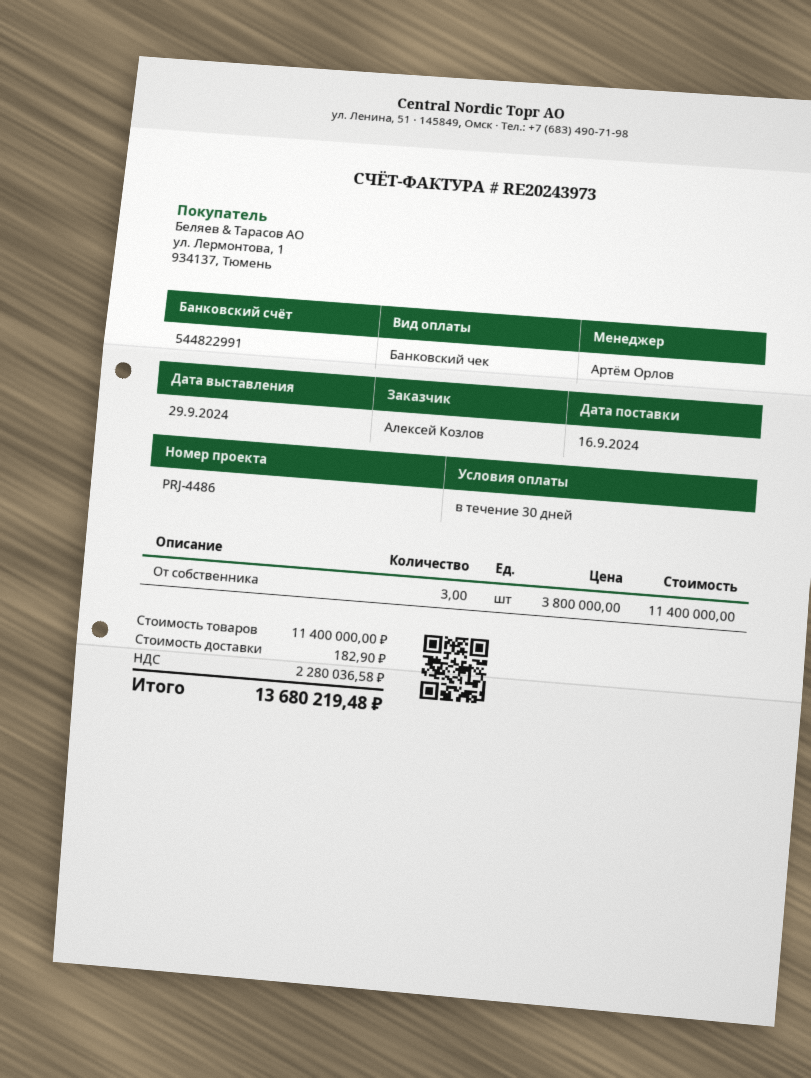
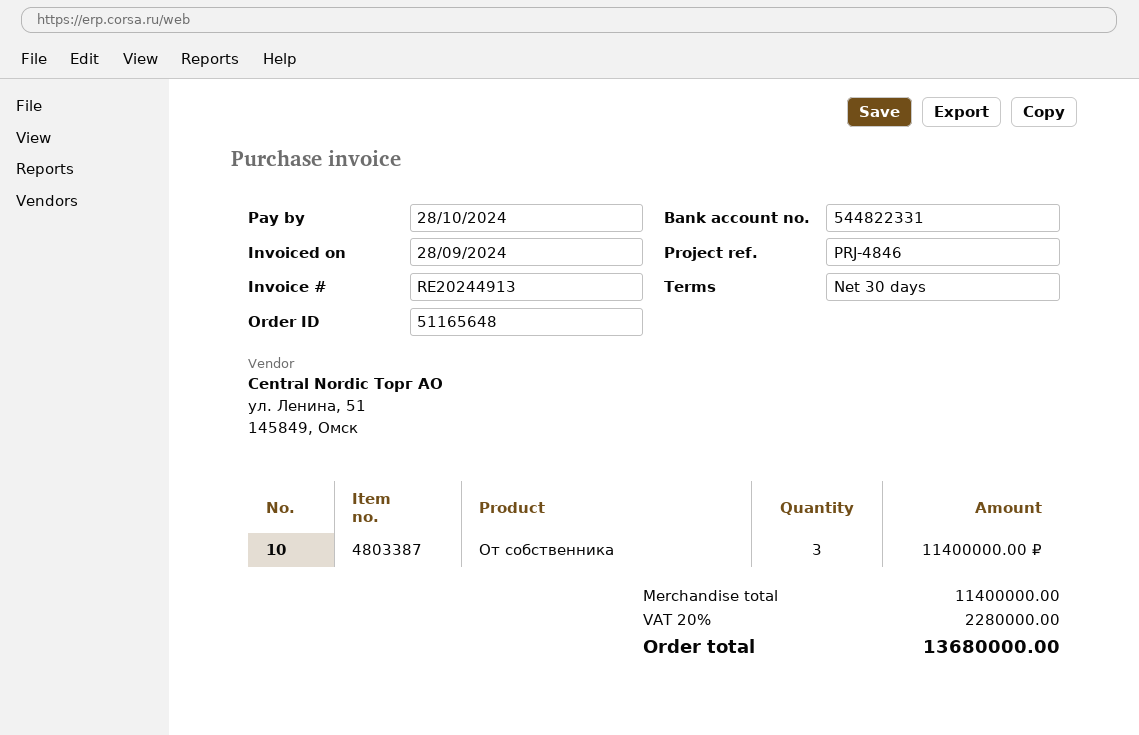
invoice number: RE20243973 -> RE20244913
invoice date: 2024-09-29 -> 2024-09-28
reference: PRJ-4486 -> PRJ-4846
bank account: 544822991 -> 544822331
shipping: 182.90 -> none
tax: 2280036.58 -> 2280000.00
total: 13680219.48 -> 13680000.00

